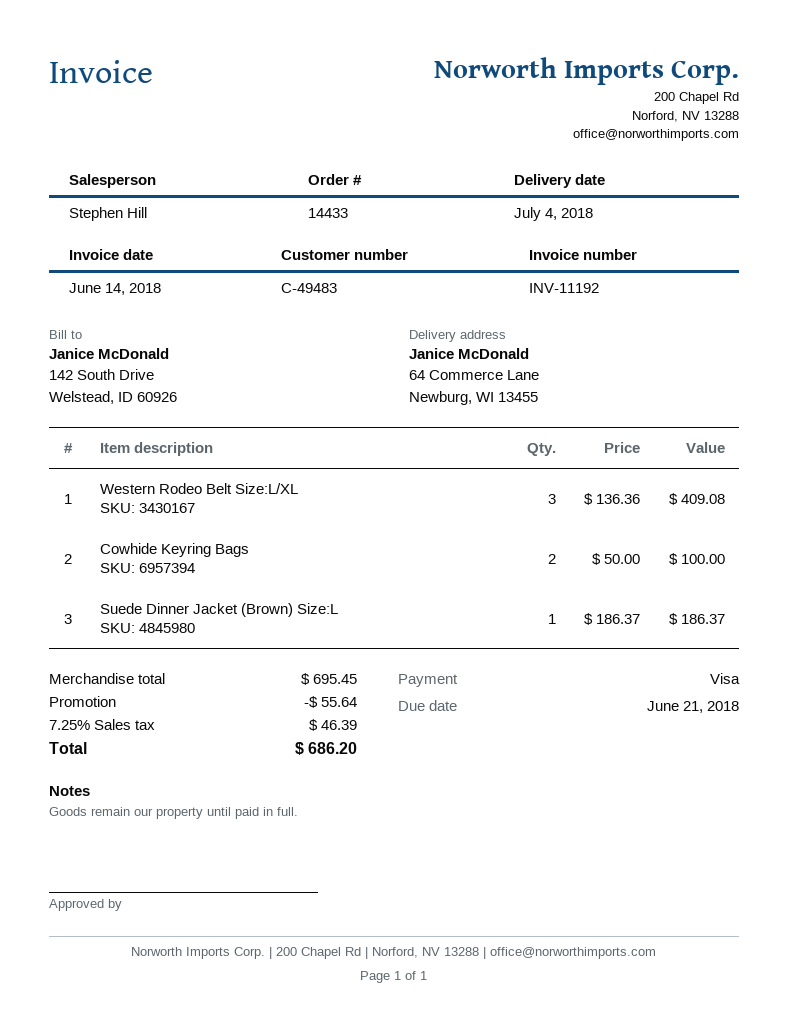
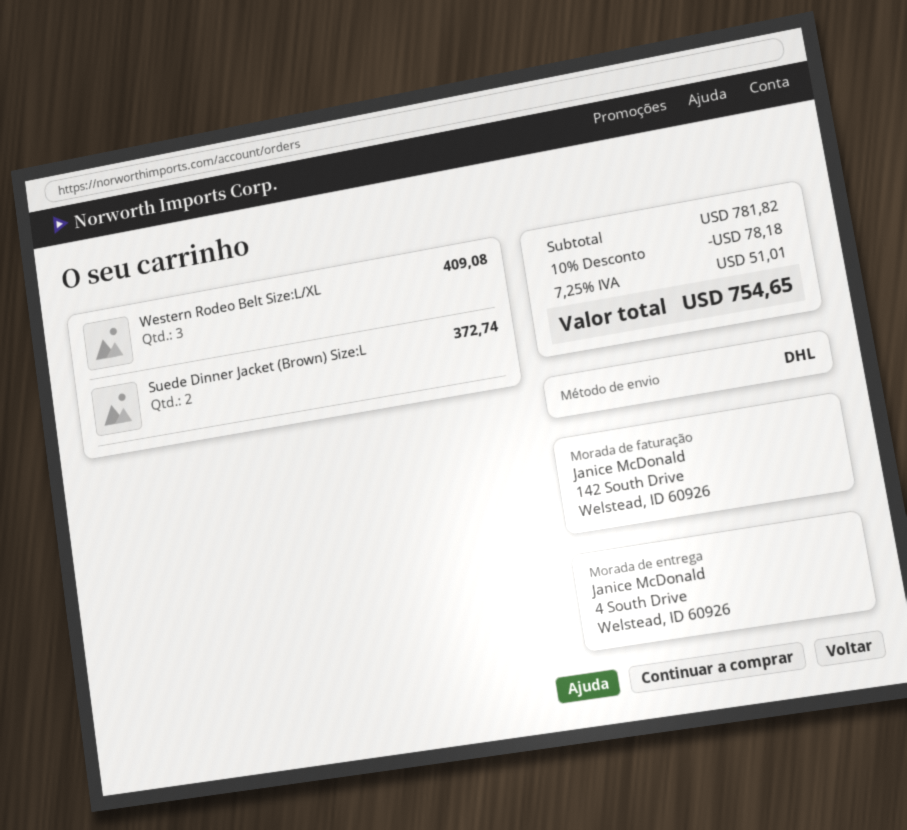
ship to: 64 Commerce Lane, Newburg, WI 13455 -> 4 South Drive, Welstead, ID 60926
Cowhide Keyring Bags: 2 for 100.00 -> none
Suede Dinner Jacket (Brown) Size:L: 1 for 186.37 -> 2 for 372.74
subtotal: 695.45 -> 781.82
discount: 55.64 -> 78.18
tax: 7.25% = 46.39 -> 7.25% = 51.01
total: 686.20 -> 754.65

